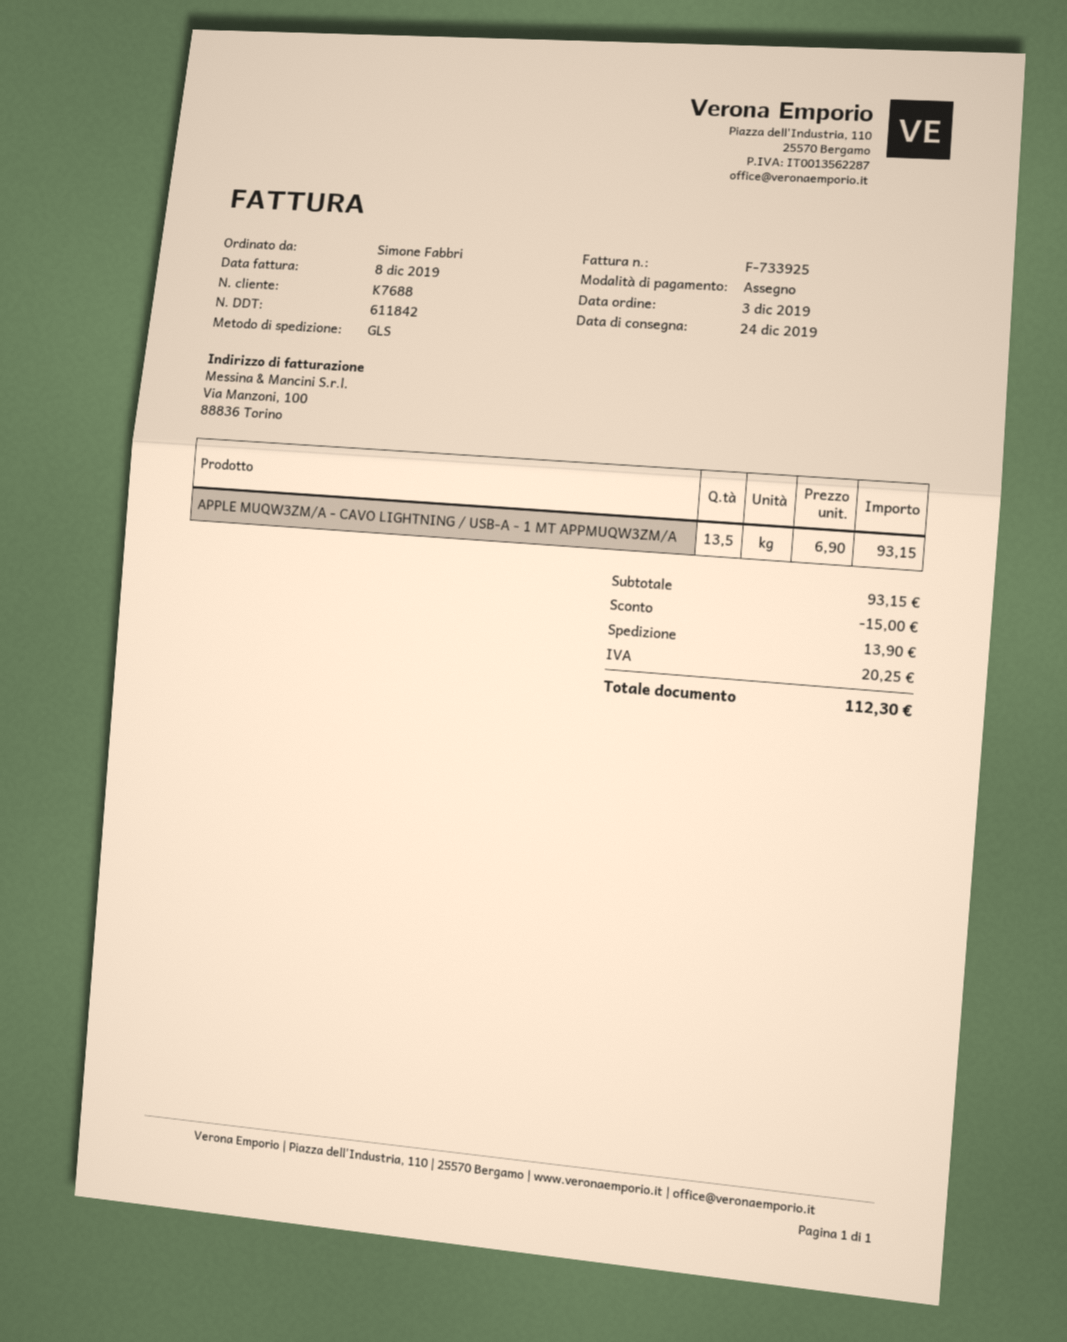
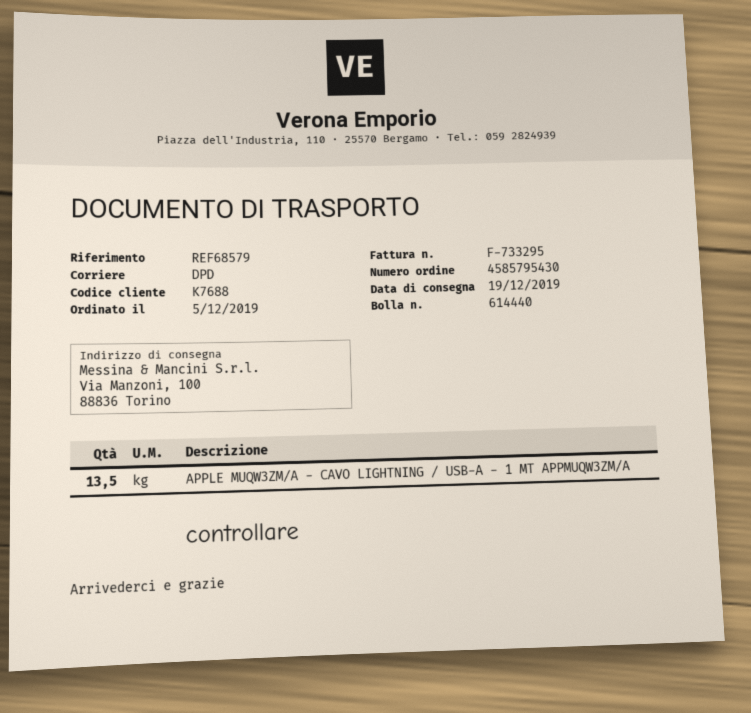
order date: 2019-12-03 -> 2019-12-05
delivery note number: 611842 -> 614440
delivery date: 2019-12-24 -> 2019-12-19
invoice number: F-733925 -> F-733295
shipping method: GLS -> DPD

